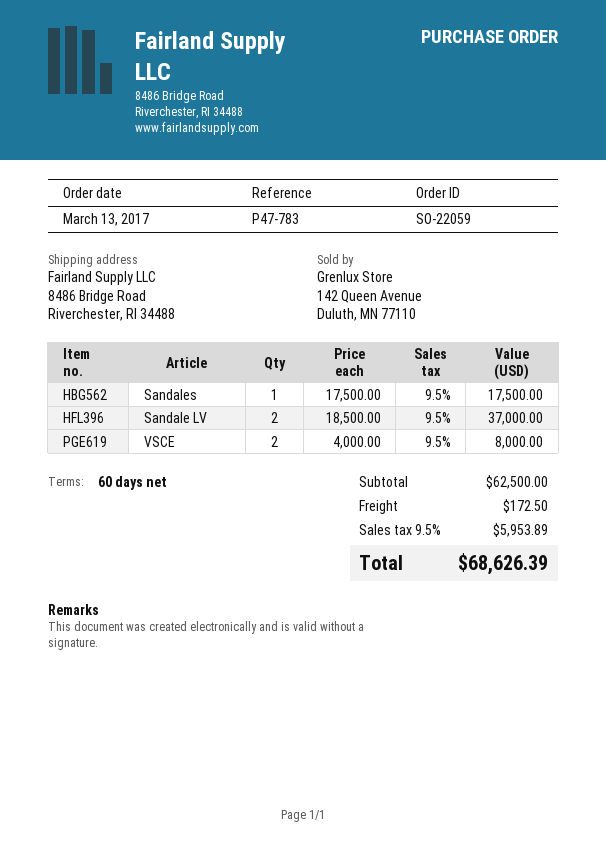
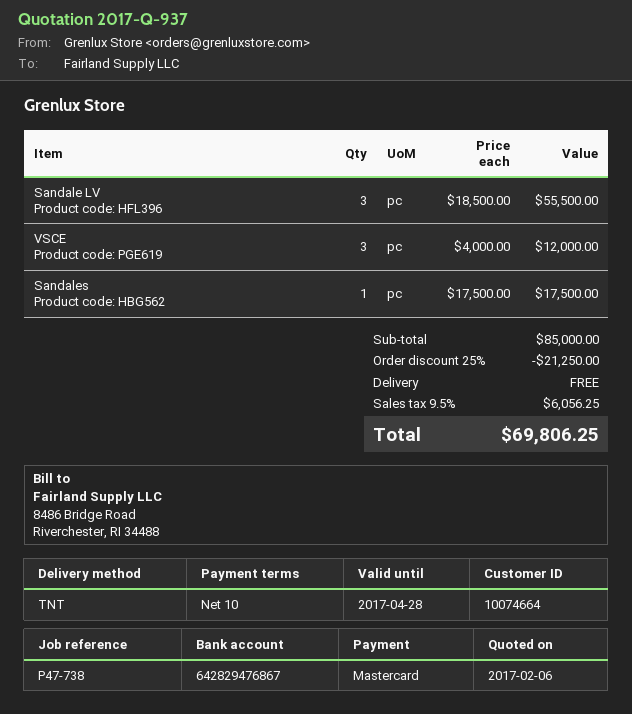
payment terms: 60 days -> 10 days
reference: P47-783 -> P47-738
Sandale LV: 2 x 18500.00 = 37000.00 -> 3 x 18500.00 = 55500.00
VSCE: 2 x 4000.00 = 8000.00 -> 3 x 4000.00 = 12000.00
subtotal: 62500.00 -> 85000.00
discount: none -> 25% = 21250.00
shipping: 172.50 -> 0.00
tax: 9.5% = 5953.89 -> 9.5% = 6056.25
total: 68626.39 -> 69806.25

